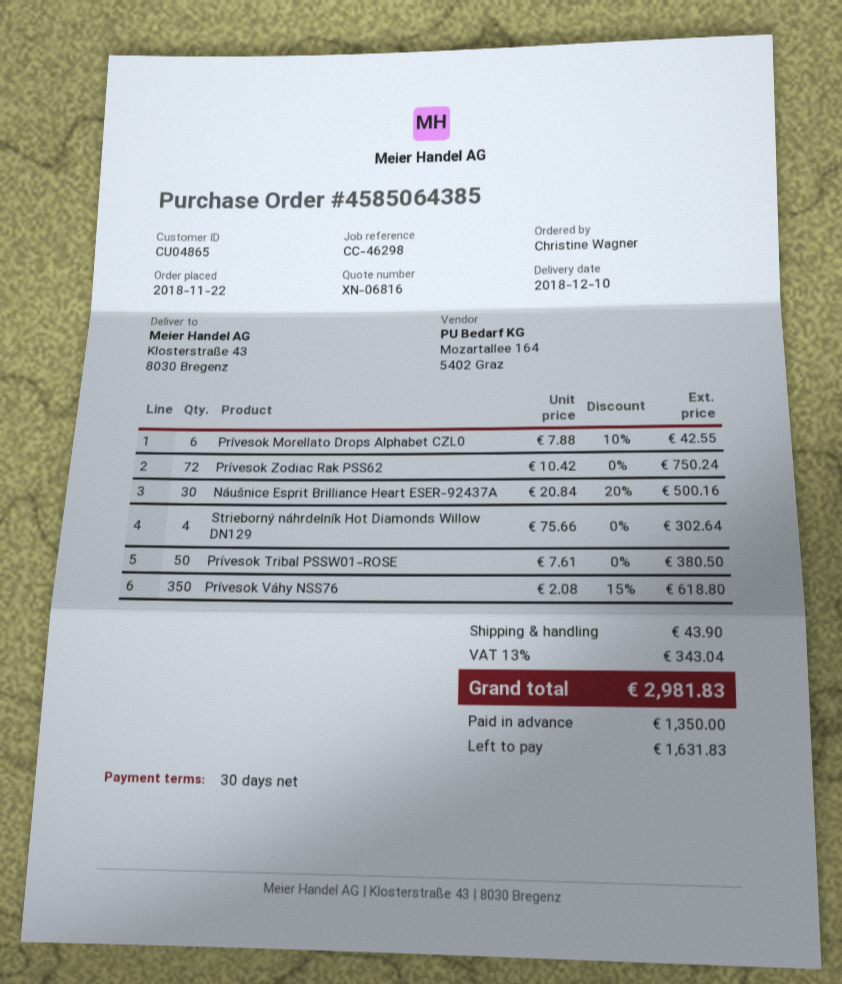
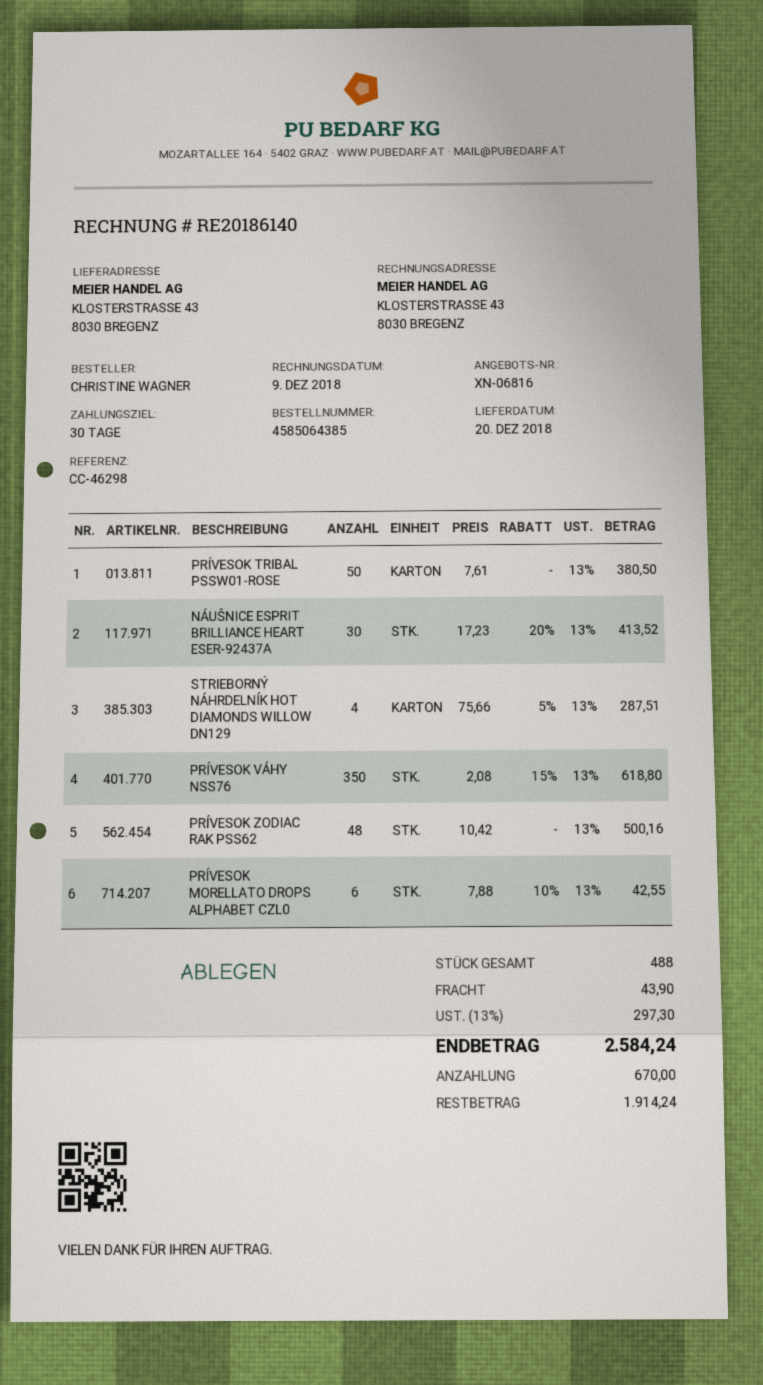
delivery date: 2018-12-10 -> 2018-12-20
Prívesok Zodiac Rak PSS62: 72 x 10.42 = 750.24 -> 48 x 10.42 = 500.16
Náušnice Esprit Brilliance Heart ESER-92437A: 30 x 20.84 - 20% = 500.16 -> 30 x 17.23 - 20% = 413.52
Strieborný náhrdelník Hot Diamonds Willow DN129: 4 x 75.66 = 302.64 -> 4 x 75.66 - 5% = 287.51
tax: 13% = 343.04 -> 13% = 297.30
total: 2981.83 -> 2584.24
deposit: 1350.00 -> 670.00
balance: 1631.83 -> 1914.24

